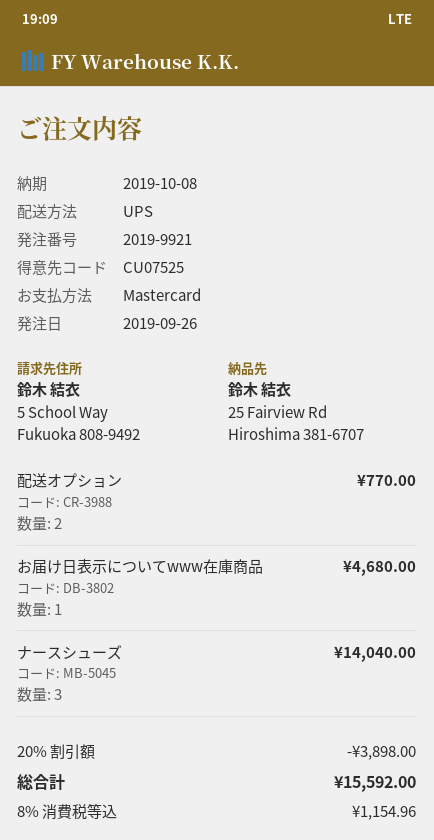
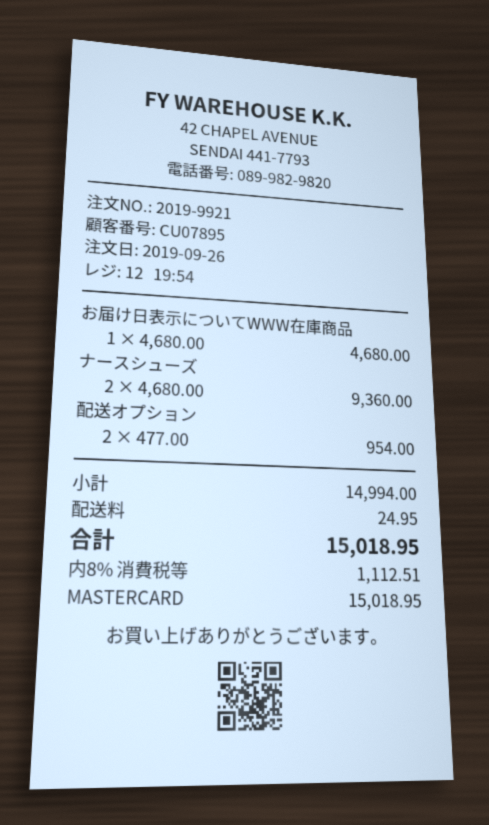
customer number: CU07525 -> CU07895
配送オプション: 2 for 770.00 -> 2 for 954.00
ナースシューズ: 3 for 14040.00 -> 2 for 9360.00
discount: 20% = 3898.00 -> none
shipping: none -> 24.95
tax: 8% = 1154.96 -> 8% = 1112.51
total: 15592.00 -> 15018.95

